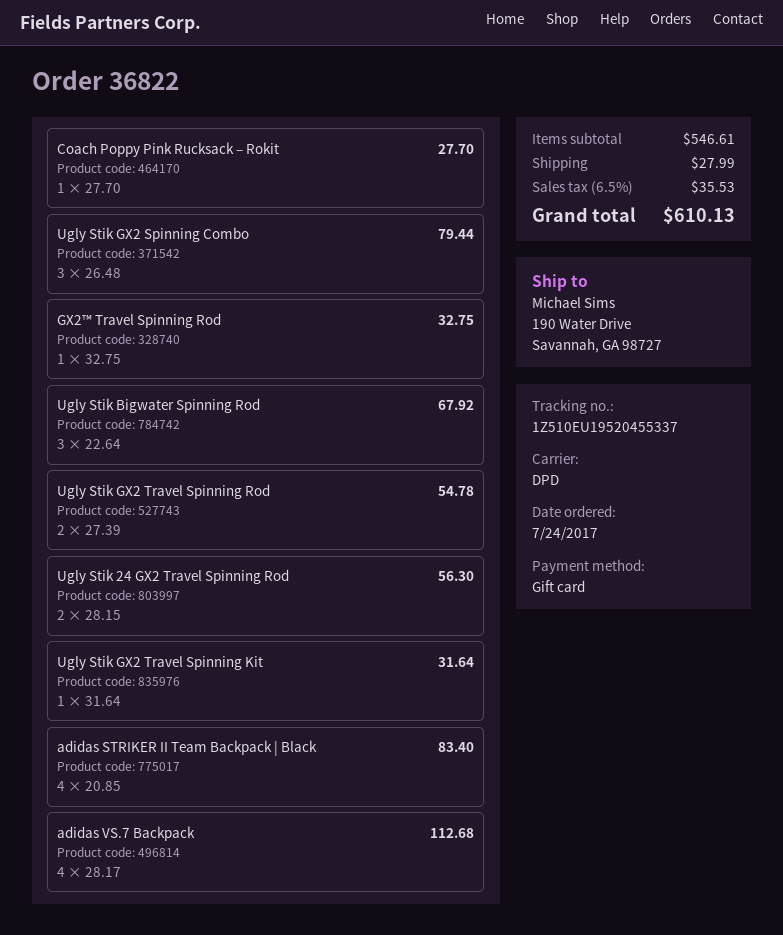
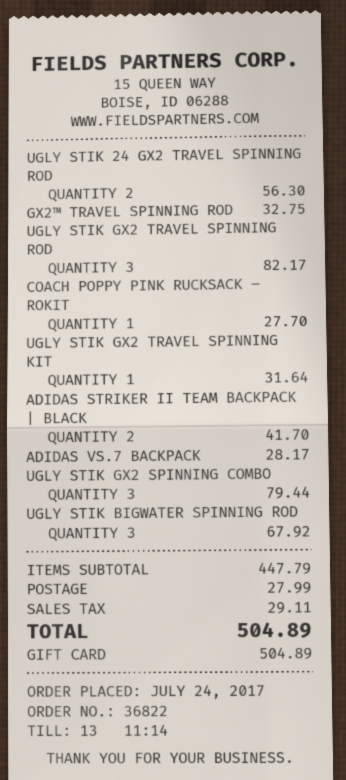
Ugly Stik GX2 Travel Spinning Rod: 2 for 54.78 -> 3 for 82.17
adidas STRIKER II Team Backpack | Black: 4 for 83.40 -> 2 for 41.70
adidas VS.7 Backpack: 4 for 112.68 -> 1 for 28.17
subtotal: 546.61 -> 447.79
tax: 35.53 -> 29.11
total: 610.13 -> 504.89

